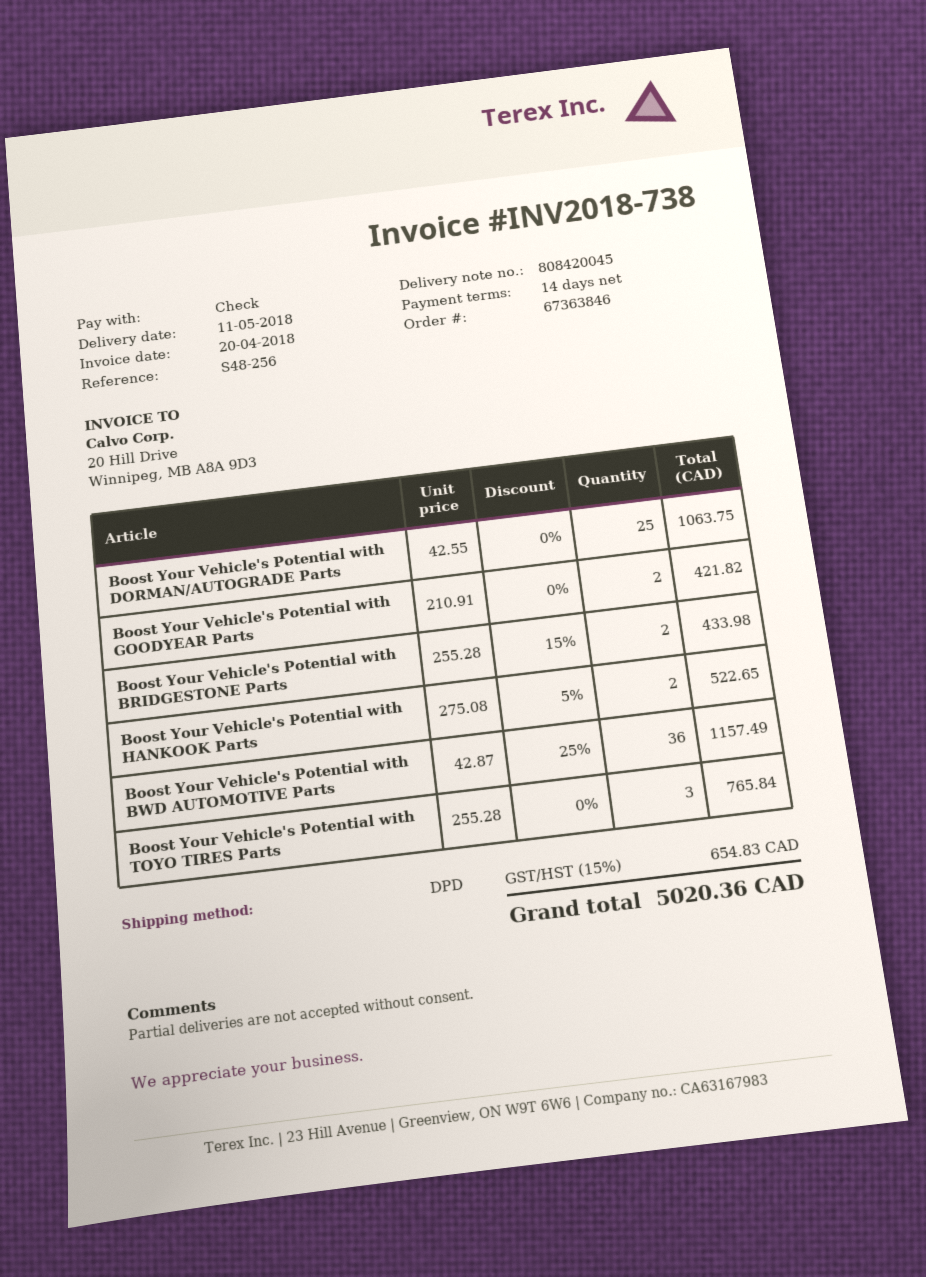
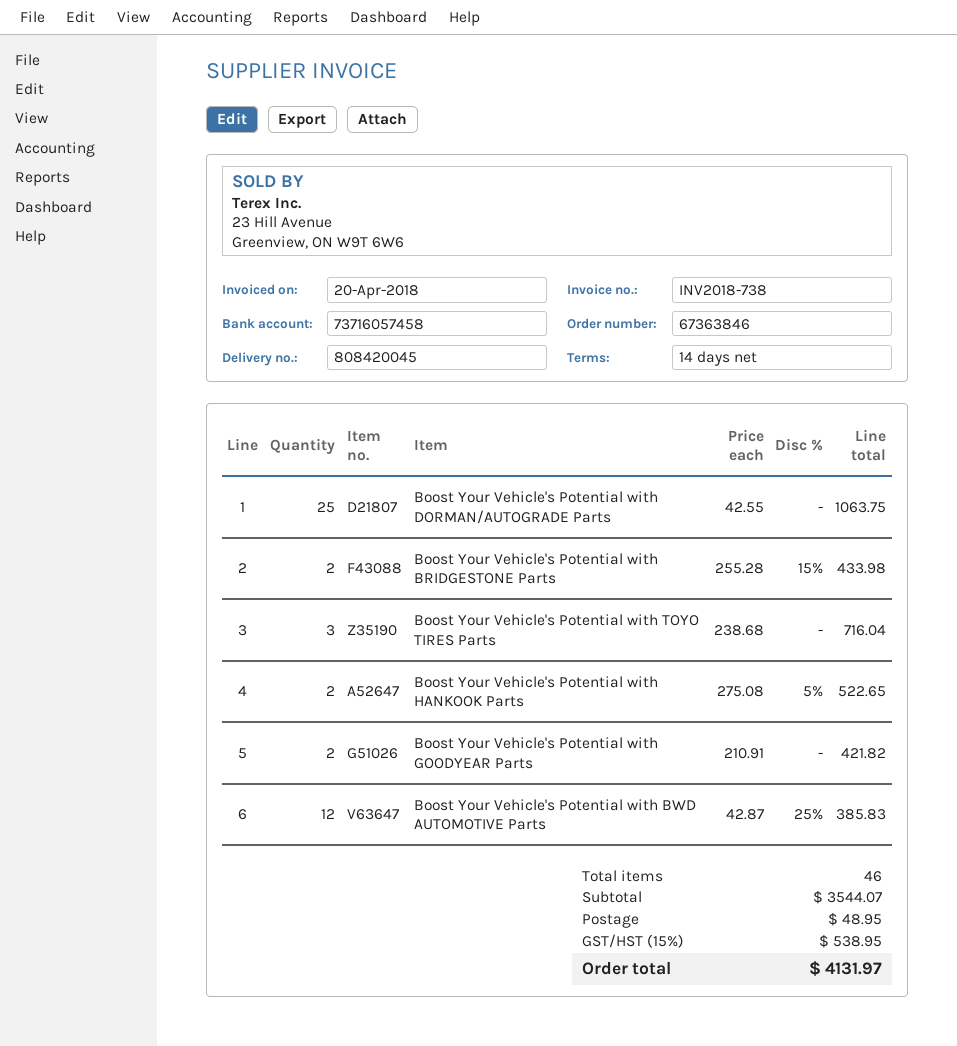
Boost Your Vehicle's Potential with BWD AUTOMOTIVE Parts: 36 x 42.87 - 25% = 1157.49 -> 12 x 42.87 - 25% = 385.83
Boost Your Vehicle's Potential with TOYO TIRES Parts: 3 x 255.28 = 765.84 -> 3 x 238.68 = 716.04
shipping: none -> 48.95
tax: 15% = 654.83 -> 15% = 538.95
total: 5020.36 -> 4131.97

